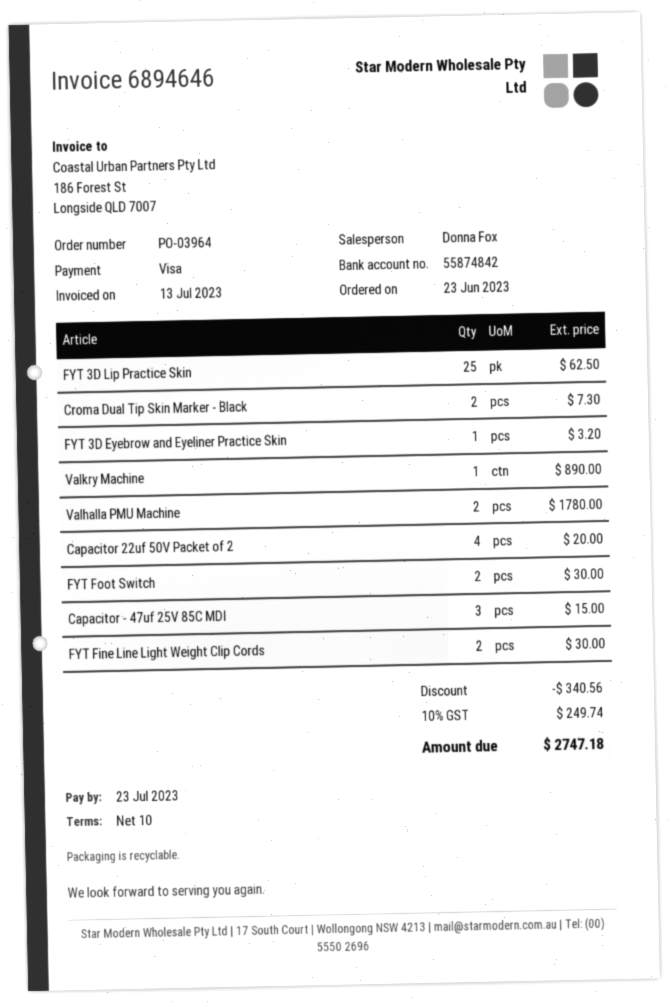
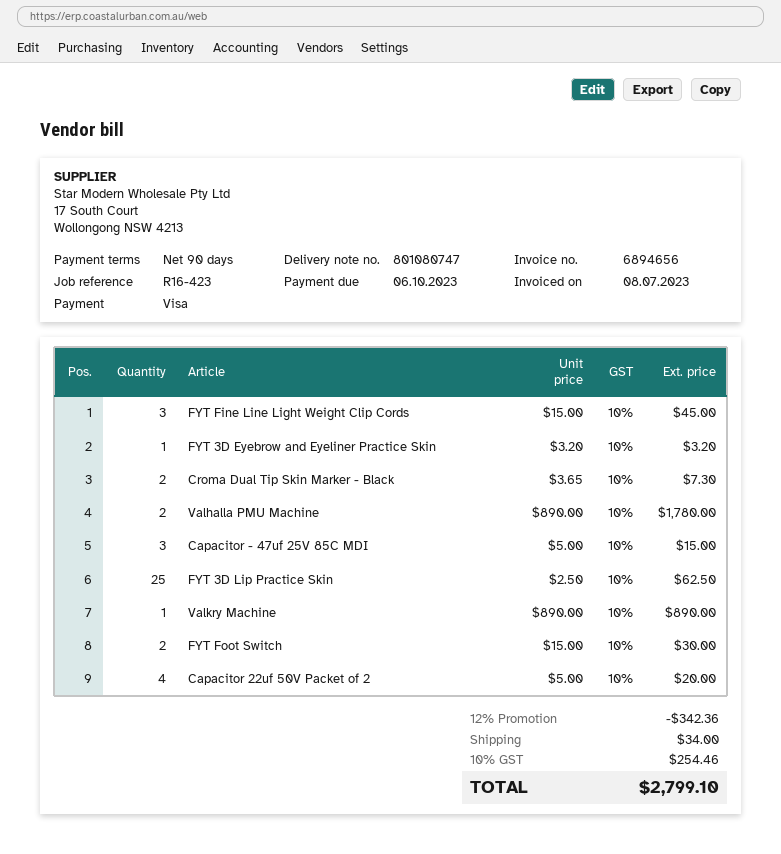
invoice number: 6894646 -> 6894656
invoice date: 2023-07-13 -> 2023-07-08
payment terms: 10 days -> 90 days
due date: 2023-07-23 -> 2023-10-06
FYT Fine Line Light Weight Clip Cords: 2 for 30.00 -> 3 for 45.00
discount: 340.56 -> 342.36
shipping: none -> 34.00
tax: 10% = 249.74 -> 10% = 254.46
total: 2747.18 -> 2799.10

